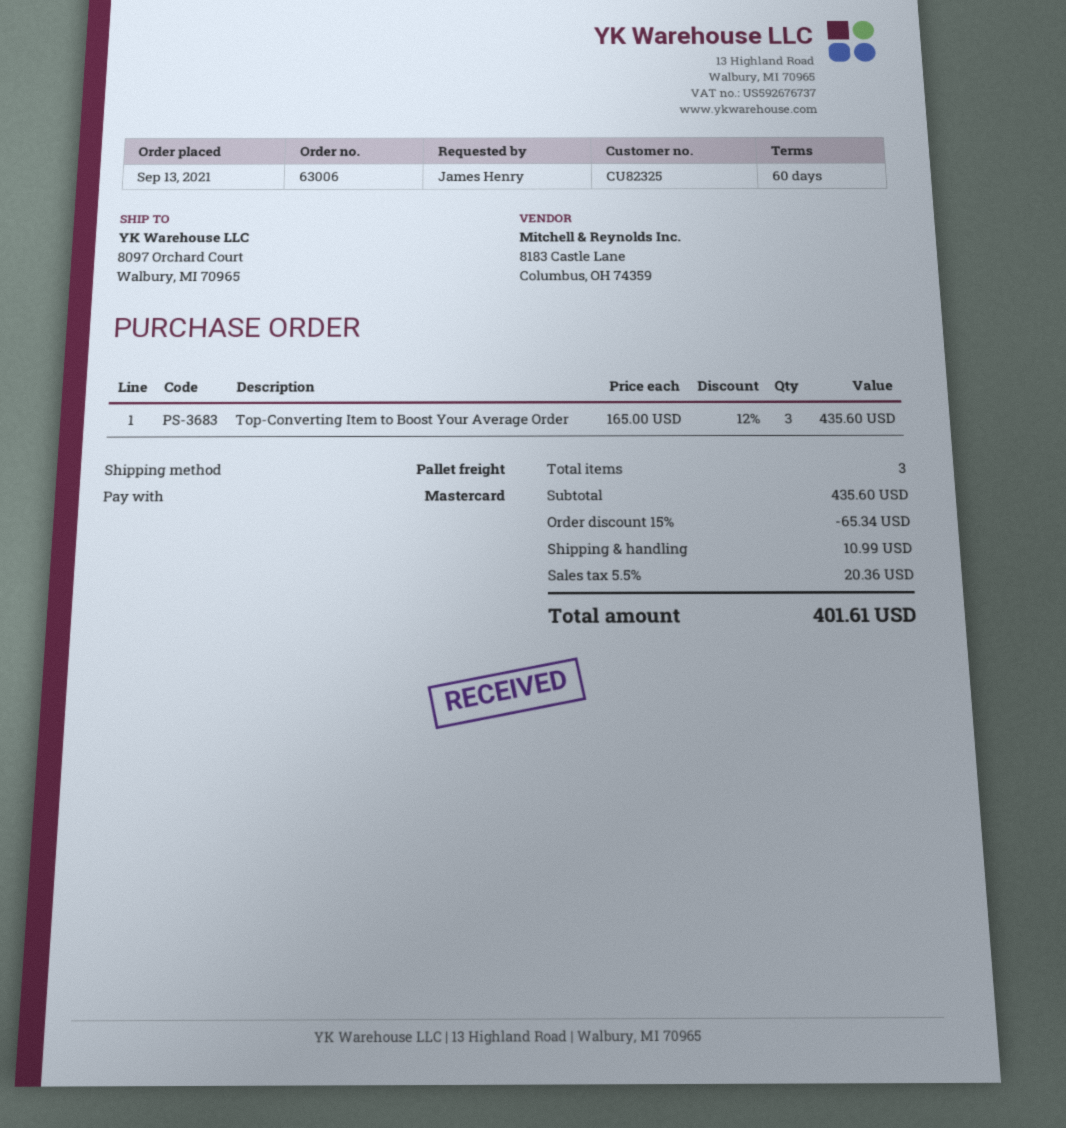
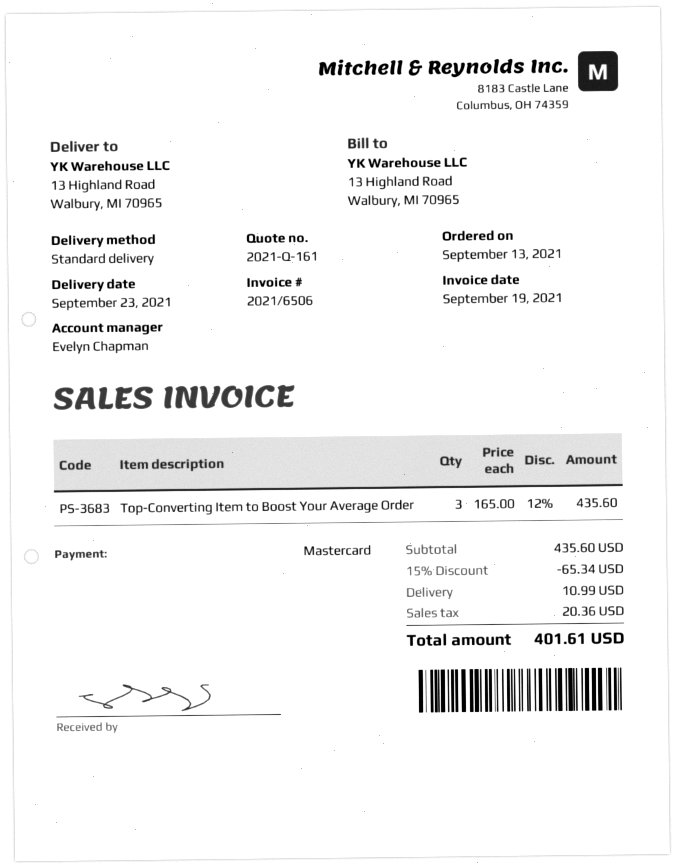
shipping method: pallet freight -> standard
ship to: 8097 Orchard Court, Walbury, MI 70965 -> 13 Highland Road, Walbury, MI 70965

